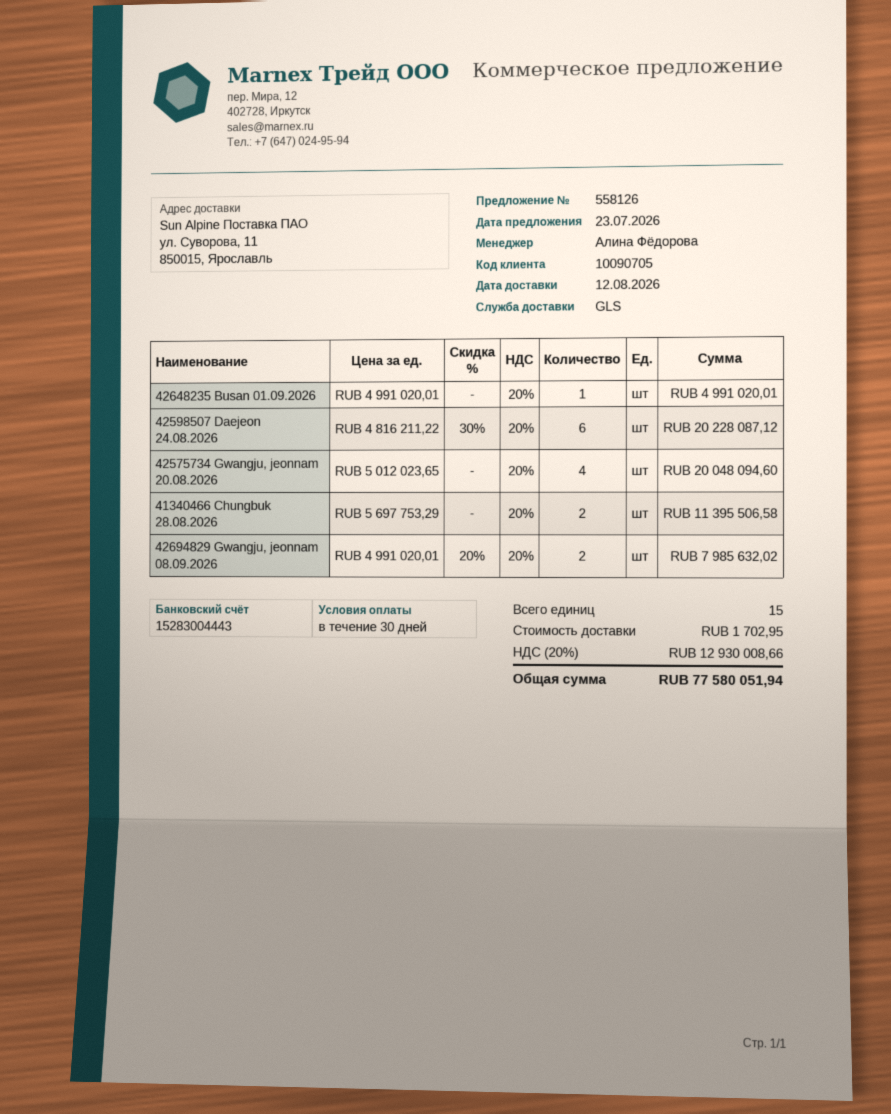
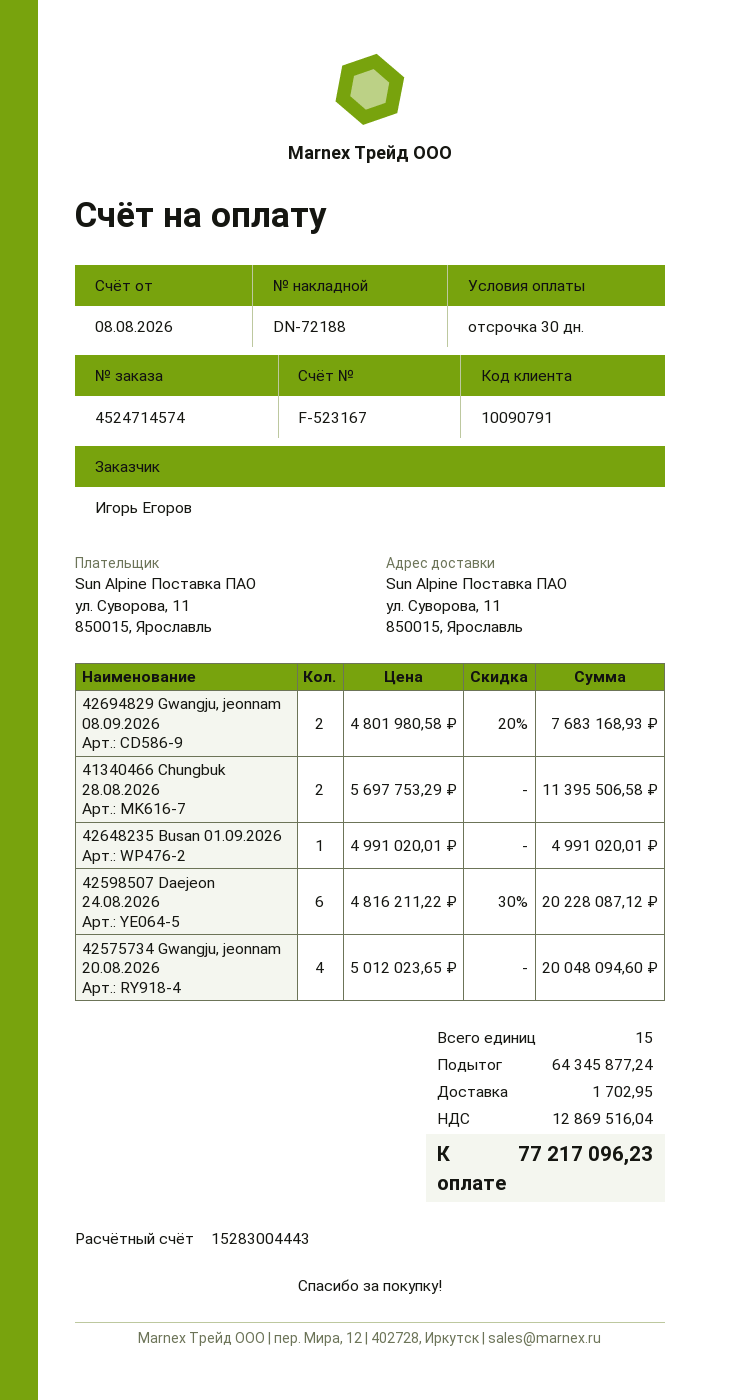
customer number: 10090705 -> 10090791
42694829 Gwangju, jeonnam 08.09.2026: 2 x 4991020.01 - 20% = 7985632.02 -> 2 x 4801980.58 - 20% = 7683168.93
tax: 12930008.66 -> 12869516.04
total: 77580051.94 -> 77217096.23

